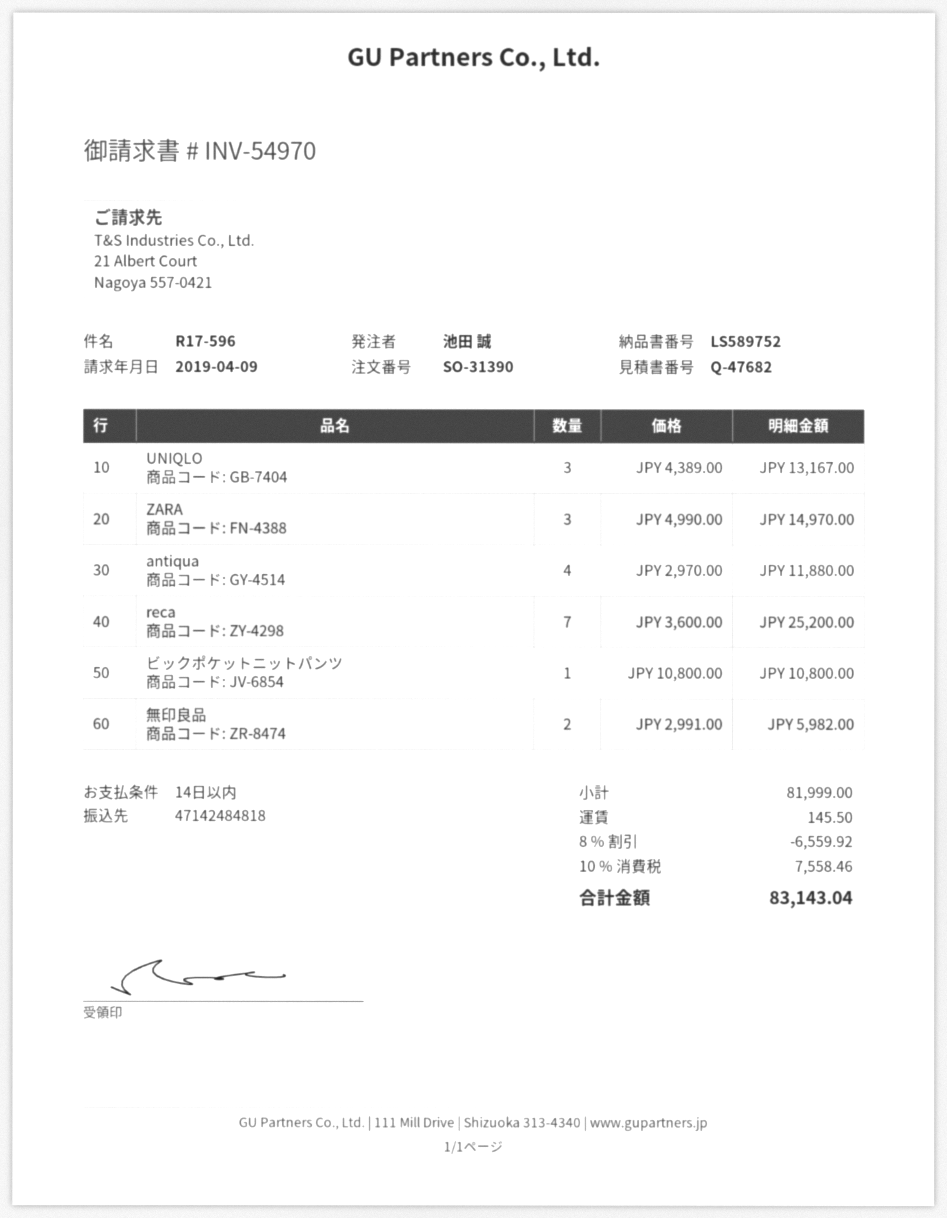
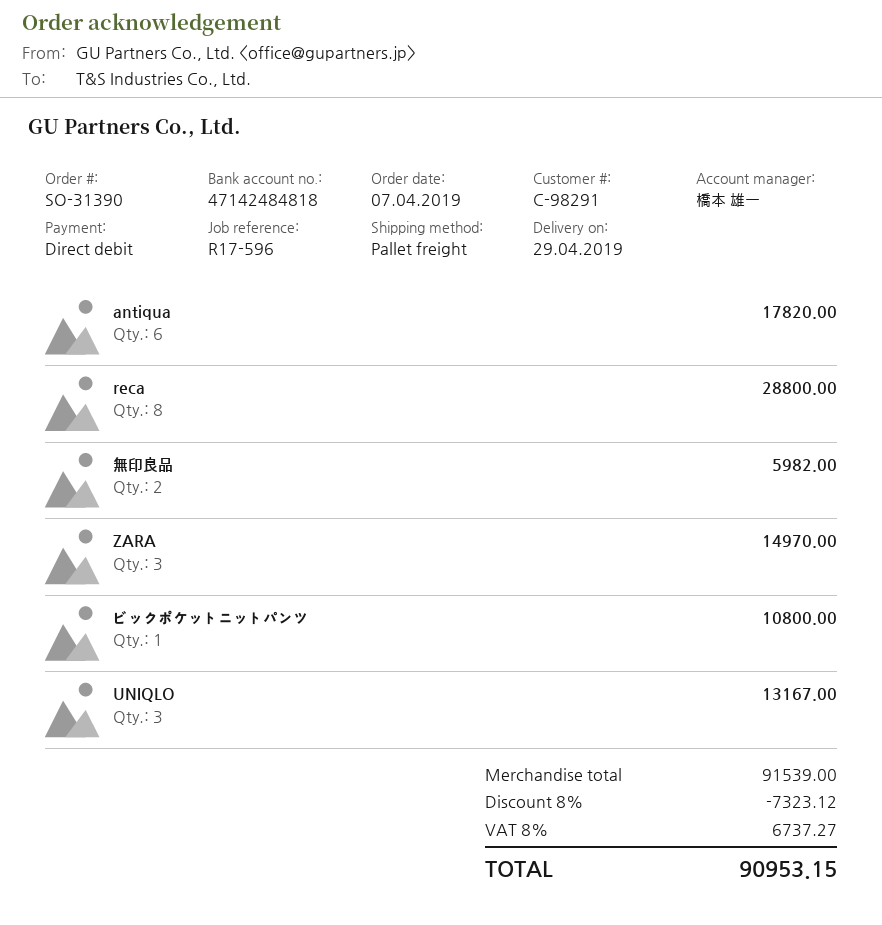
antiqua: 4 for 11880.00 -> 6 for 17820.00
reca: 7 for 25200.00 -> 8 for 28800.00
subtotal: 81999.00 -> 91539.00
discount: 8% = 6559.92 -> 8% = 7323.12
shipping: 145.50 -> none
tax: 10% = 7558.46 -> 8% = 6737.27
total: 83143.04 -> 90953.15

